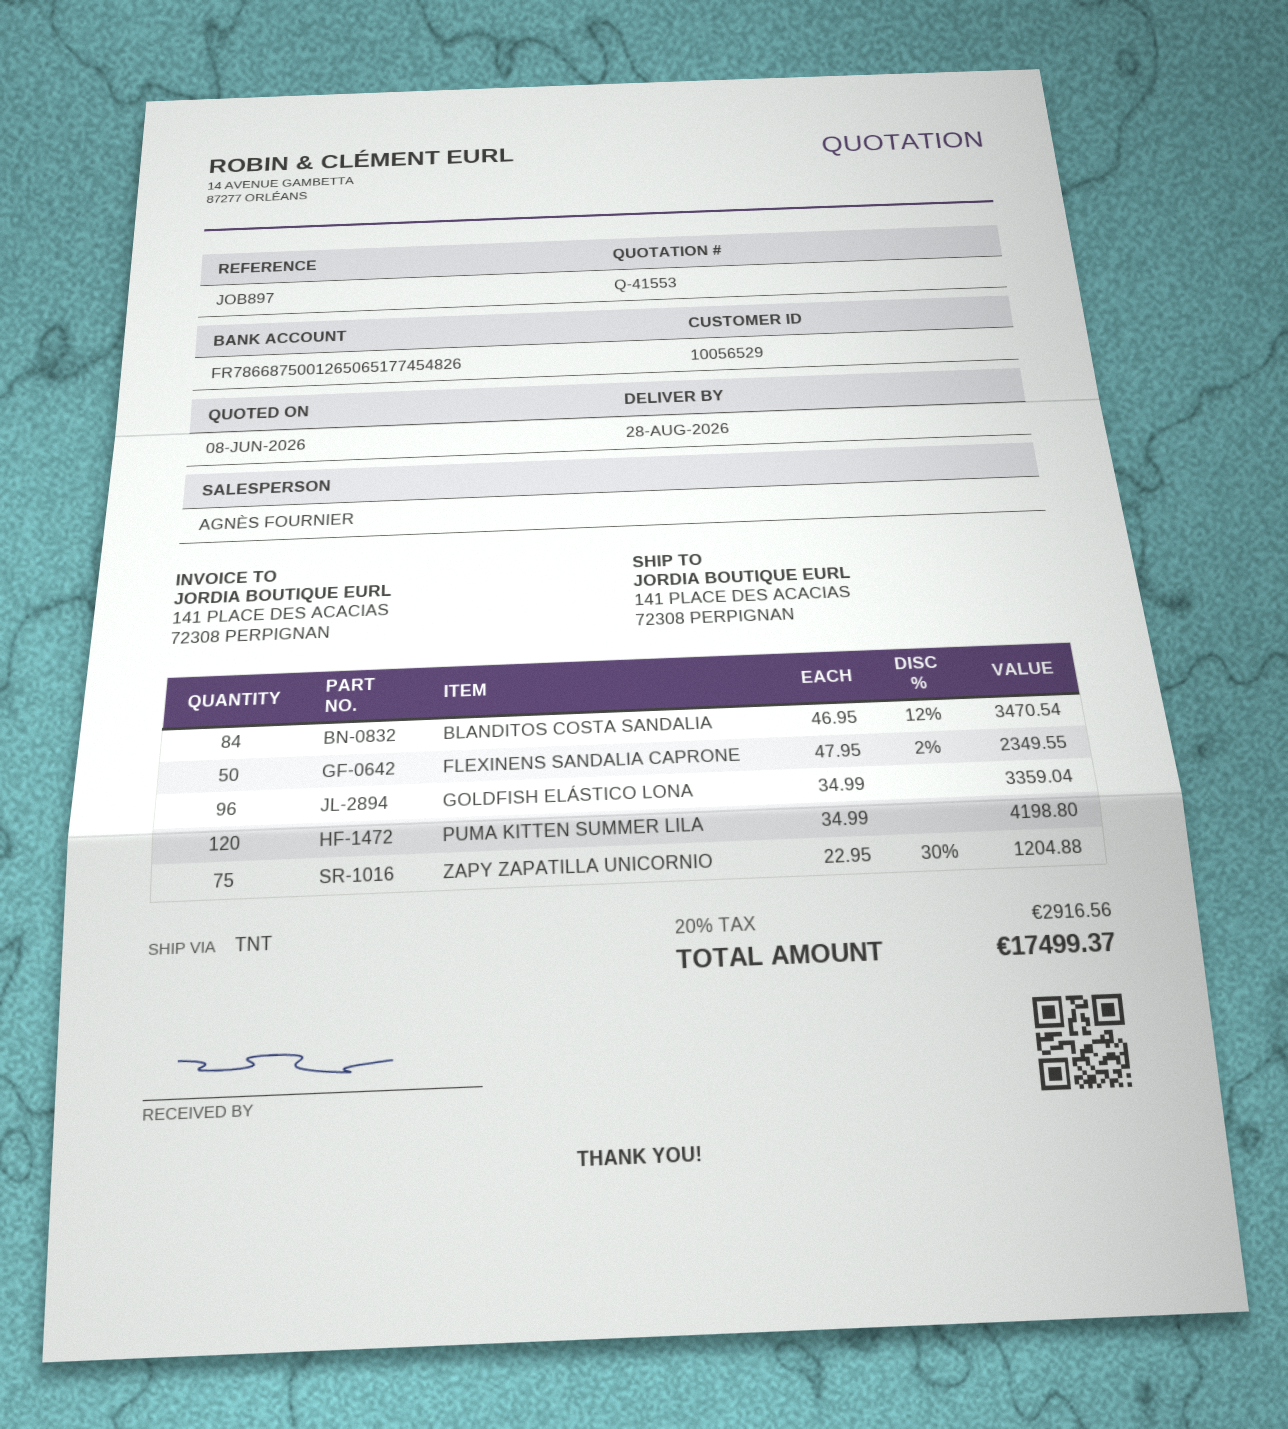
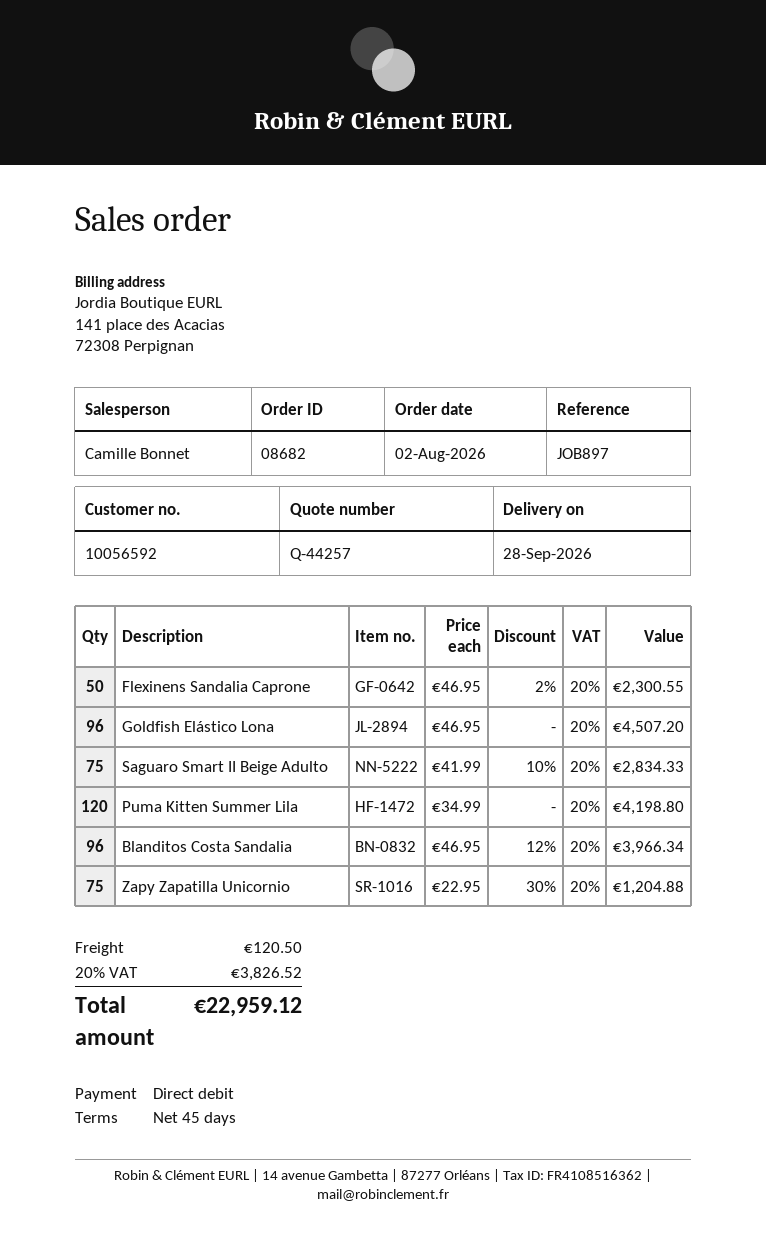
quote number: Q-41553 -> Q-44257
delivery date: 2026-08-28 -> 2026-09-28
customer number: 10056529 -> 10056592
sales rep: AGNÈS FOURNIER -> Camille Bonnet
BLANDITOS COSTA SANDALIA: 84 x 46.95 - 12% = 3470.54 -> 96 x 46.95 - 12% = 3966.34
FLEXINENS SANDALIA CAPRONE: 50 x 47.95 - 2% = 2349.55 -> 50 x 46.95 - 2% = 2300.55
GOLDFISH ELÁSTICO LONA: 96 x 34.99 = 3359.04 -> 96 x 46.95 = 4507.20
Saguaro Smart II Beige Adulto: none -> 75 x 41.99 - 10% = 2834.33
shipping: none -> 120.50
tax: 20% = 2916.56 -> 20% = 3826.52
total: 17499.37 -> 22959.12

